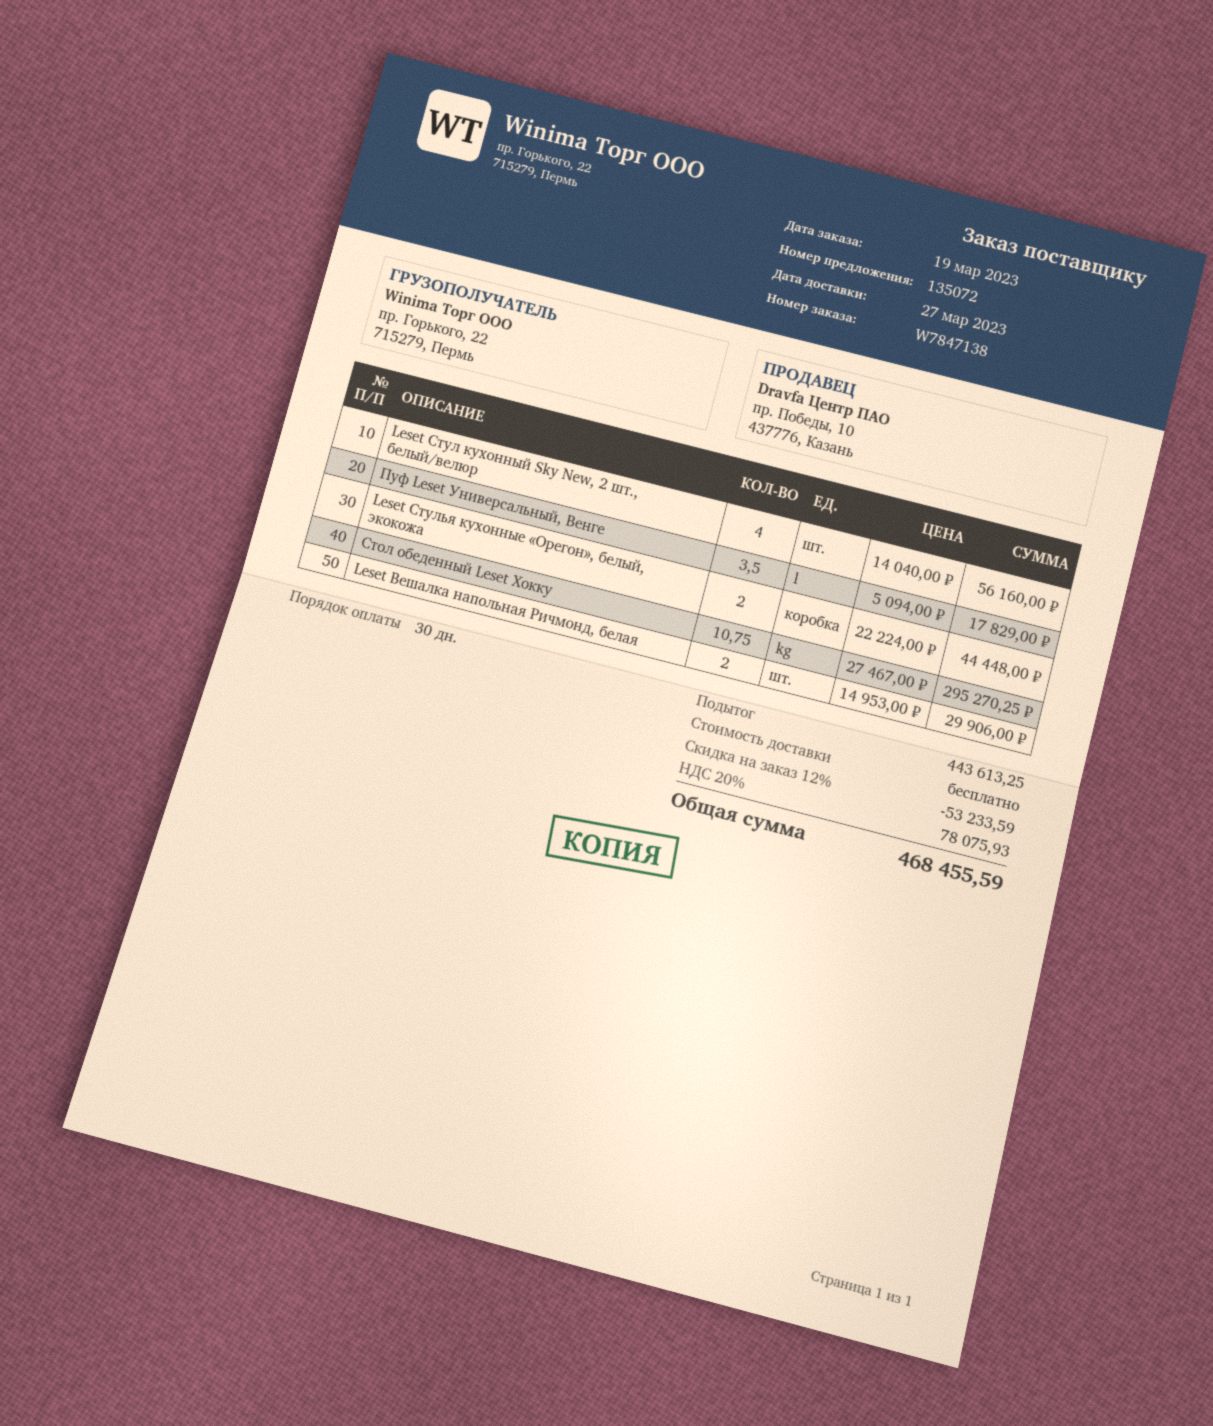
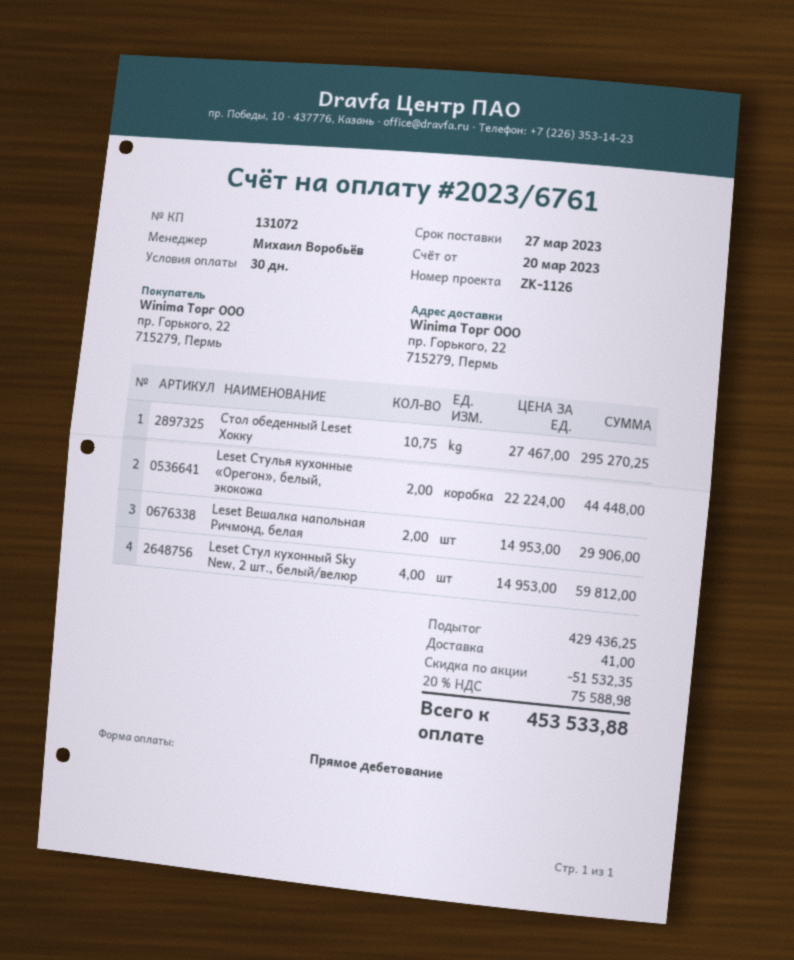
quote number: 135072 -> 131072
Leset Стул кухонный Sky New, 2 шт., белый/велюр: 4 x 14040.00 = 56160.00 -> 4 x 14953.00 = 59812.00
Пуф Leset Универсальный, Венге: 3.5 x 5094.00 = 17829.00 -> none
subtotal: 443613.25 -> 429436.25
discount: 53233.59 -> 51532.35
shipping: 0.00 -> 41.00
tax: 20% = 78075.93 -> 20% = 75588.98
total: 468455.59 -> 453533.88

